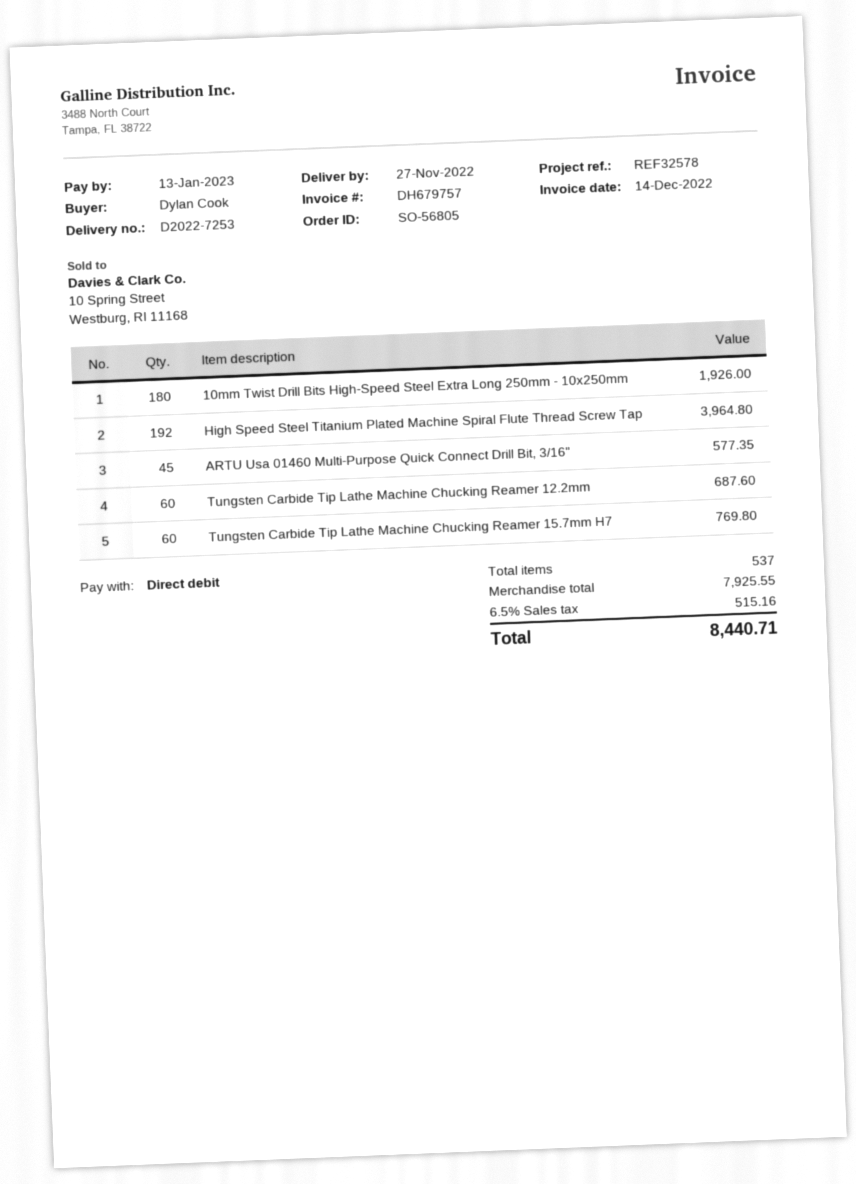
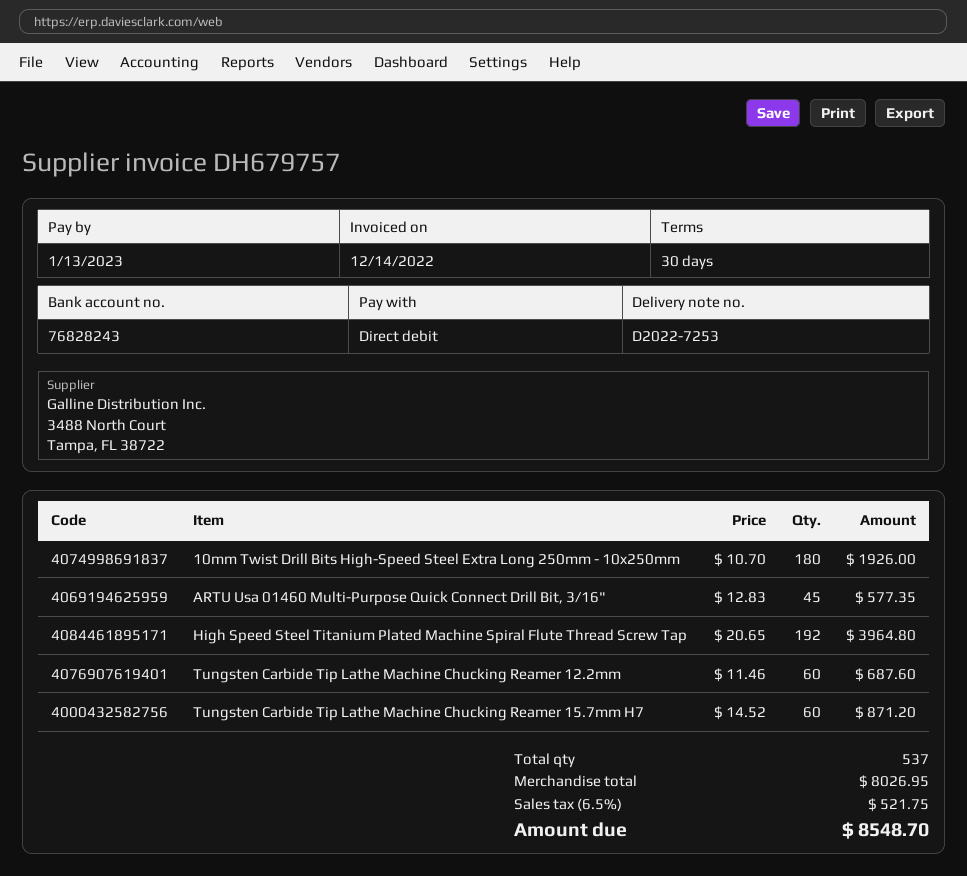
Tungsten Carbide Tip Lathe Machine Chucking Reamer 15.7mm H7: 60 for 769.80 -> 60 for 871.20
subtotal: 7925.55 -> 8026.95
tax: 6.5% = 515.16 -> 6.5% = 521.75
total: 8440.71 -> 8548.70

